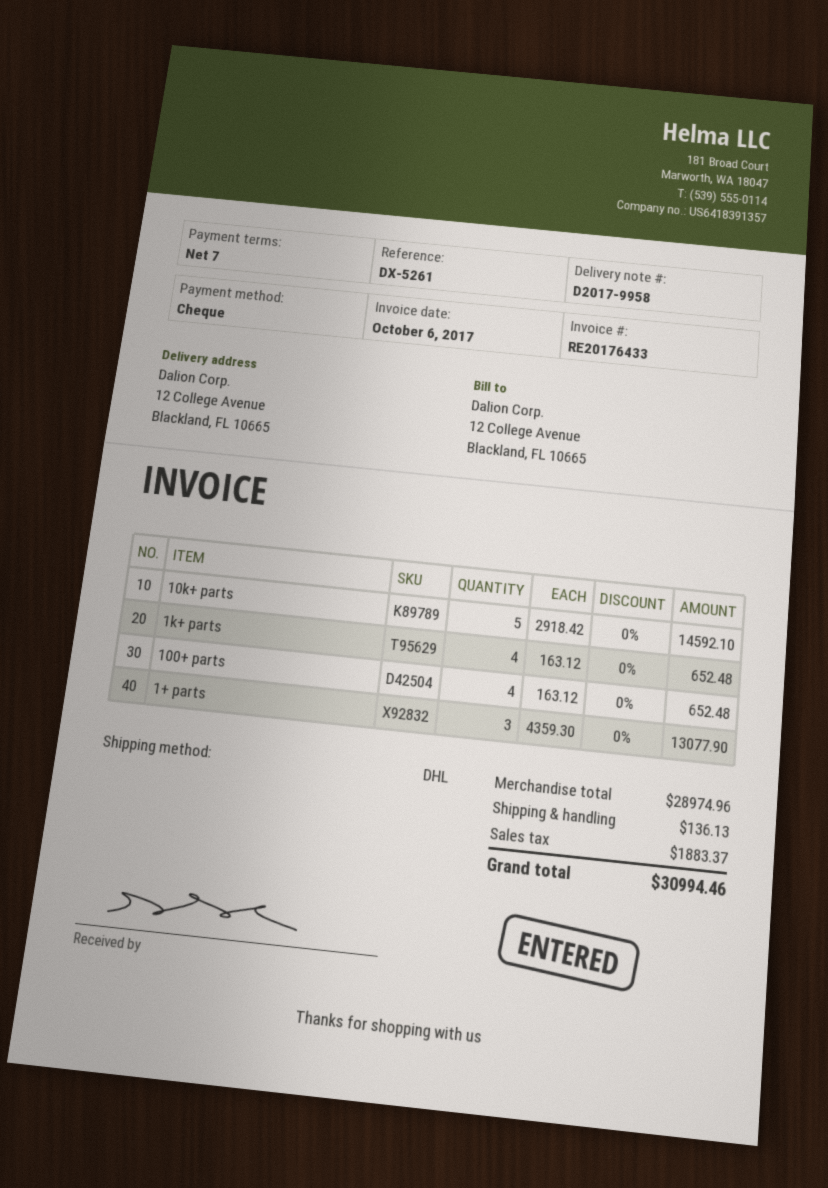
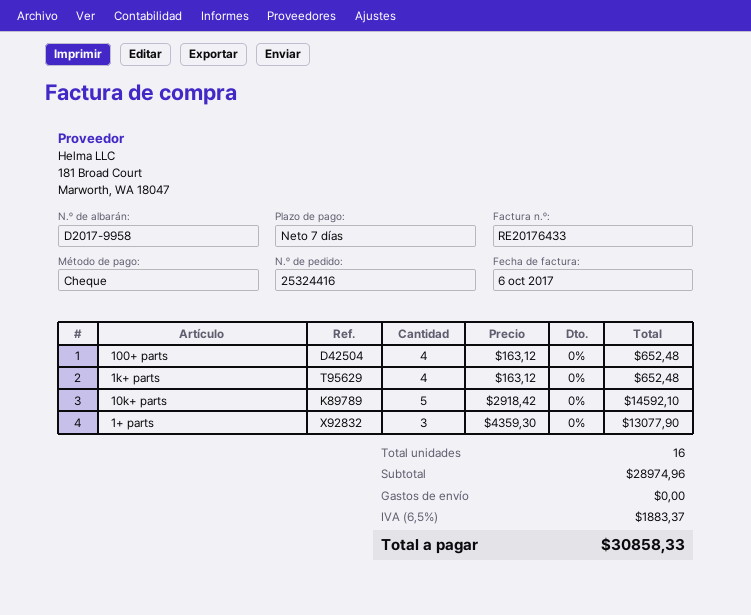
shipping: 136.13 -> 0.00
total: 30994.46 -> 30858.33

